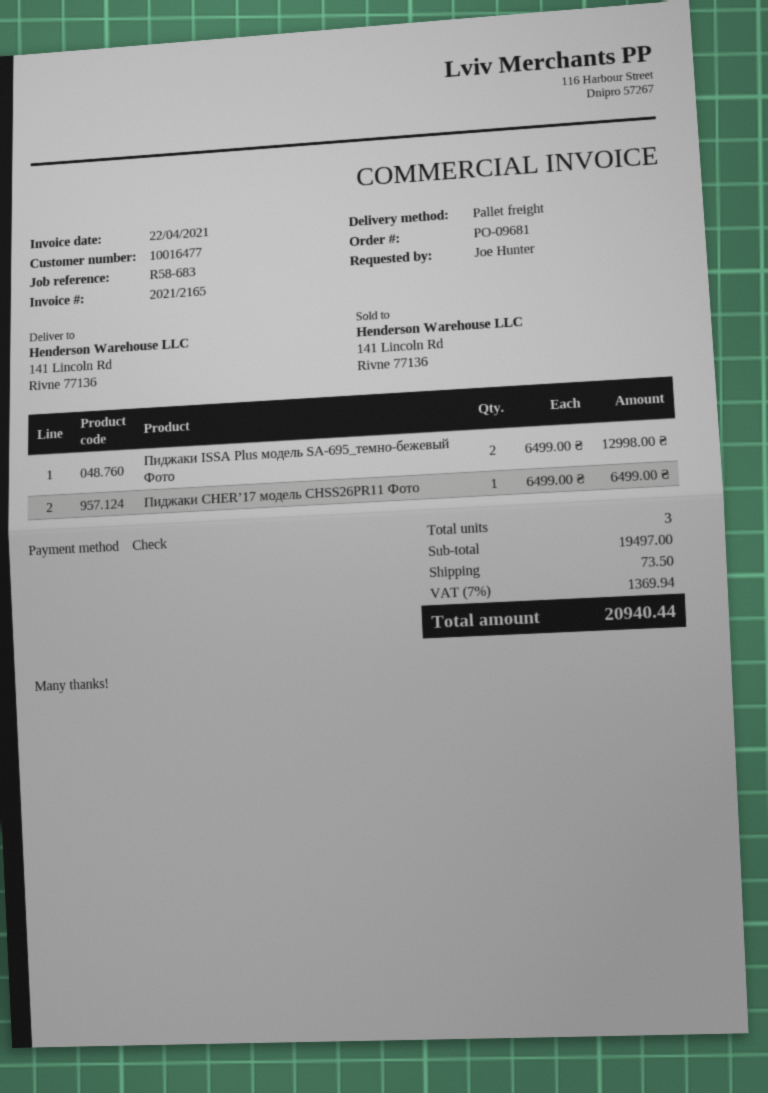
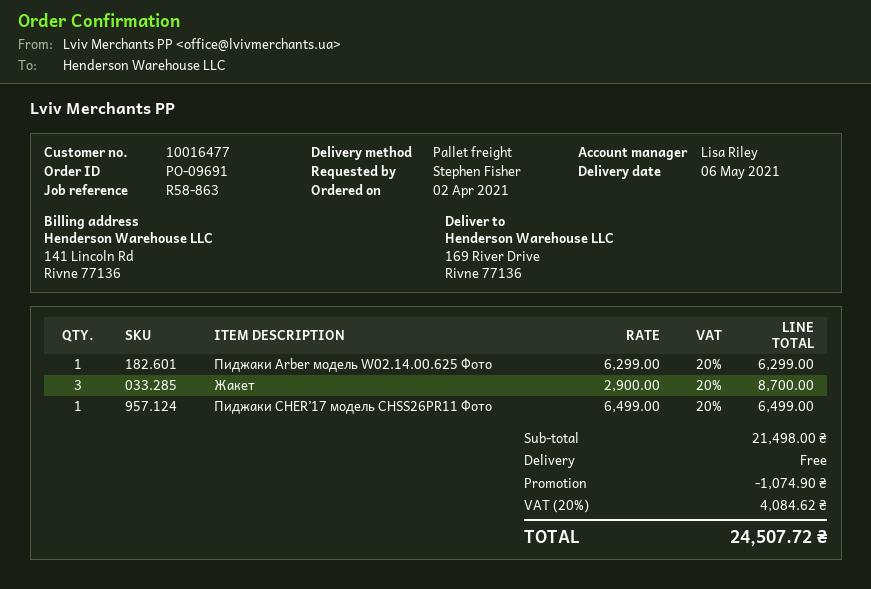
order number: PO-09681 -> PO-09691
reference: R58-683 -> R58-863
ordered by: Joe Hunter -> Stephen Fisher
ship to: 141 Lincoln Rd, Rivne 77136 -> 169 River Drive, Rivne 77136
Пиджаки ISSA Plus модель SA-695_темно-бежевый Фото: 2 x 6499.00 = 12998.00 -> none
Пиджаки Arber модель W02.14.00.625 Фото: none -> 1 x 6299.00 = 6299.00
Жакет: none -> 3 x 2900.00 = 8700.00
subtotal: 19497.00 -> 21498.00
discount: none -> 1074.90
shipping: 73.50 -> 0.00
tax: 7% = 1369.94 -> 20% = 4084.62
total: 20940.44 -> 24507.72

